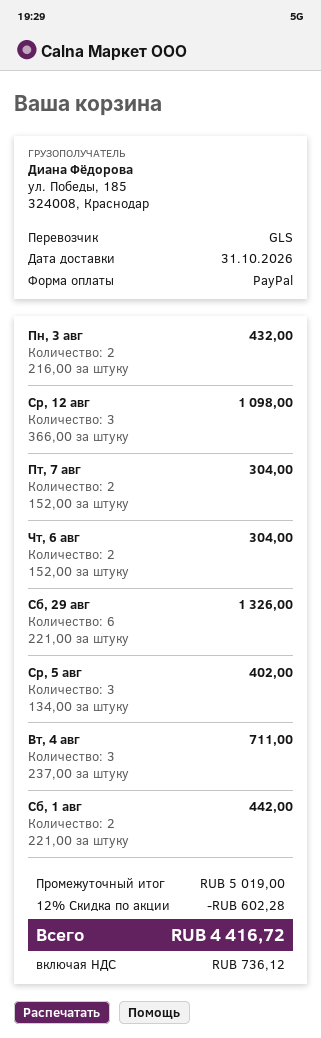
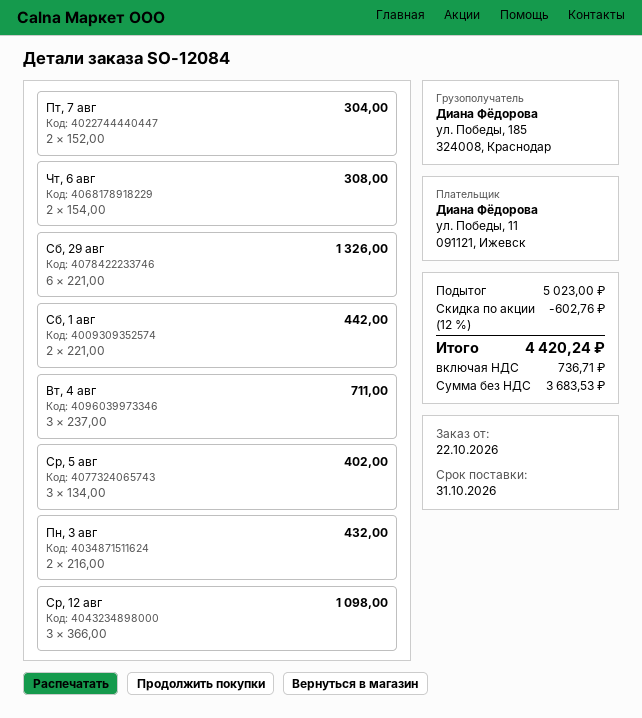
Чт, 6 авг: 2 x 152.00 = 304.00 -> 2 x 154.00 = 308.00
subtotal: 5019.00 -> 5023.00
discount: 12% = 602.28 -> 12% = 602.76
tax: 736.12 -> 736.71
total: 4416.72 -> 4420.24

